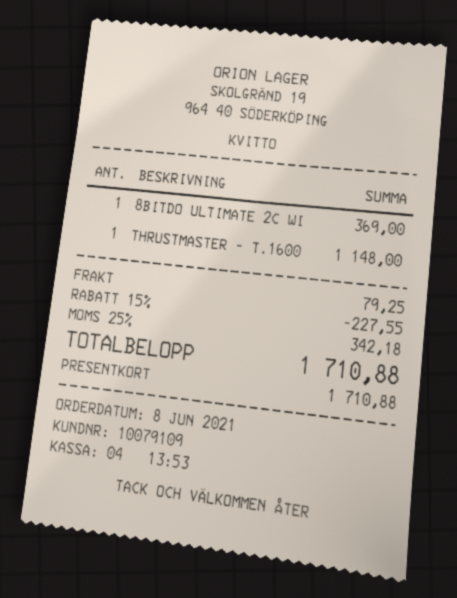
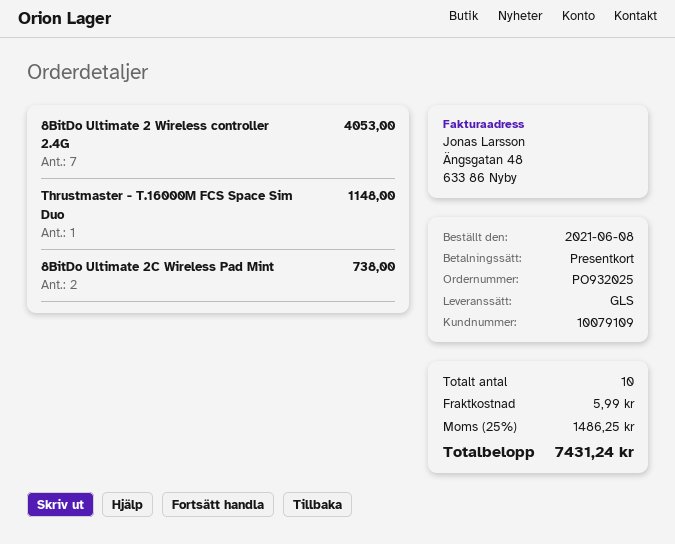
8BITDO ULTIMATE 2C WI: 1 for 369.00 -> 2 for 738.00
8BitDo Ultimate 2 Wireless controller 2.4G: none -> 7 for 4053.00
discount: 15% = 227.55 -> none
shipping: 79.25 -> 5.99
tax: 25% = 342.18 -> 25% = 1486.25
total: 1710.88 -> 7431.24

